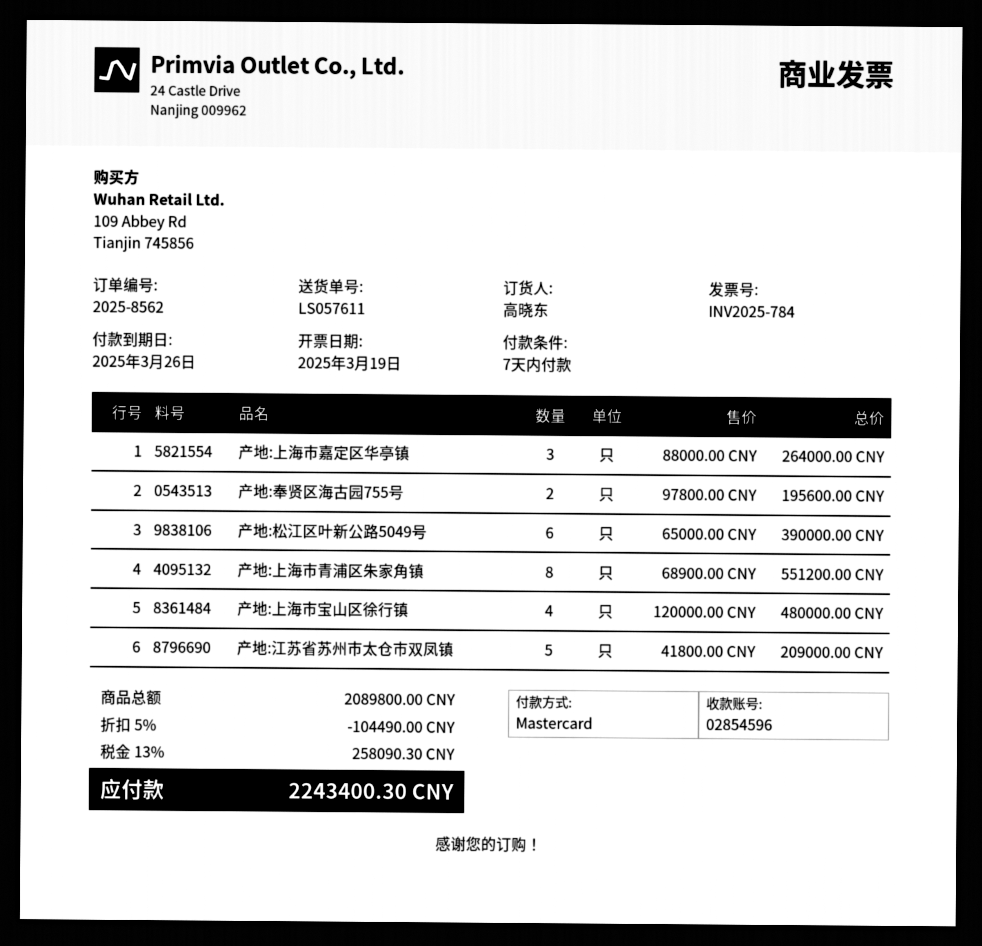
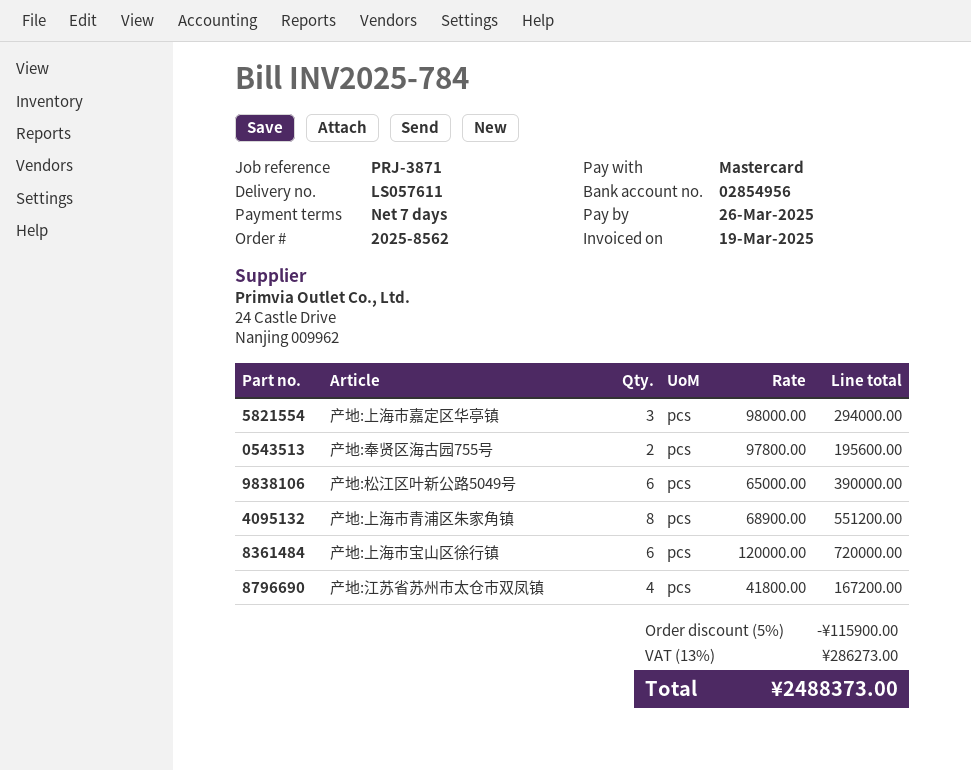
bank account: 02854596 -> 02854956
产地:上海市嘉定区华亭镇: 3 x 88000.00 = 264000.00 -> 3 x 98000.00 = 294000.00
产地:上海市宝山区徐行镇: 4 x 120000.00 = 480000.00 -> 6 x 120000.00 = 720000.00
产地:江苏省苏州市太仓市双凤镇: 5 x 41800.00 = 209000.00 -> 4 x 41800.00 = 167200.00
discount: 5% = 104490.00 -> 5% = 115900.00
tax: 13% = 258090.30 -> 13% = 286273.00
total: 2243400.30 -> 2488373.00

